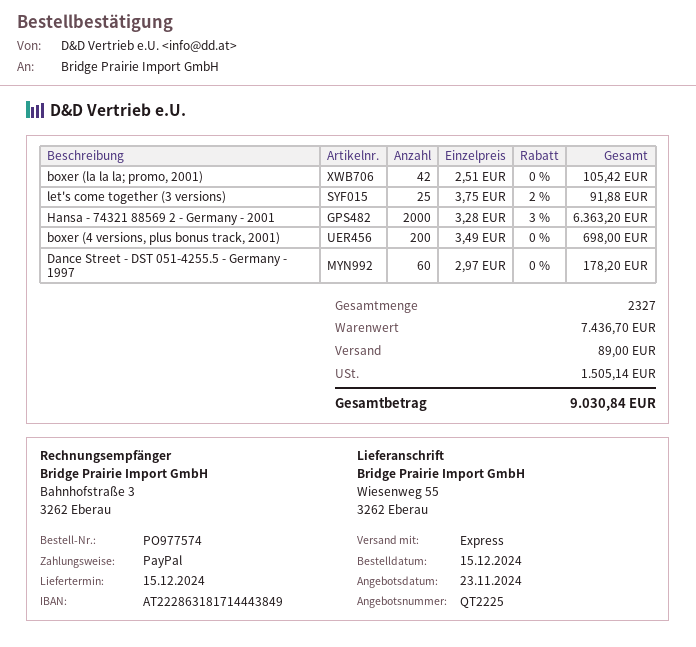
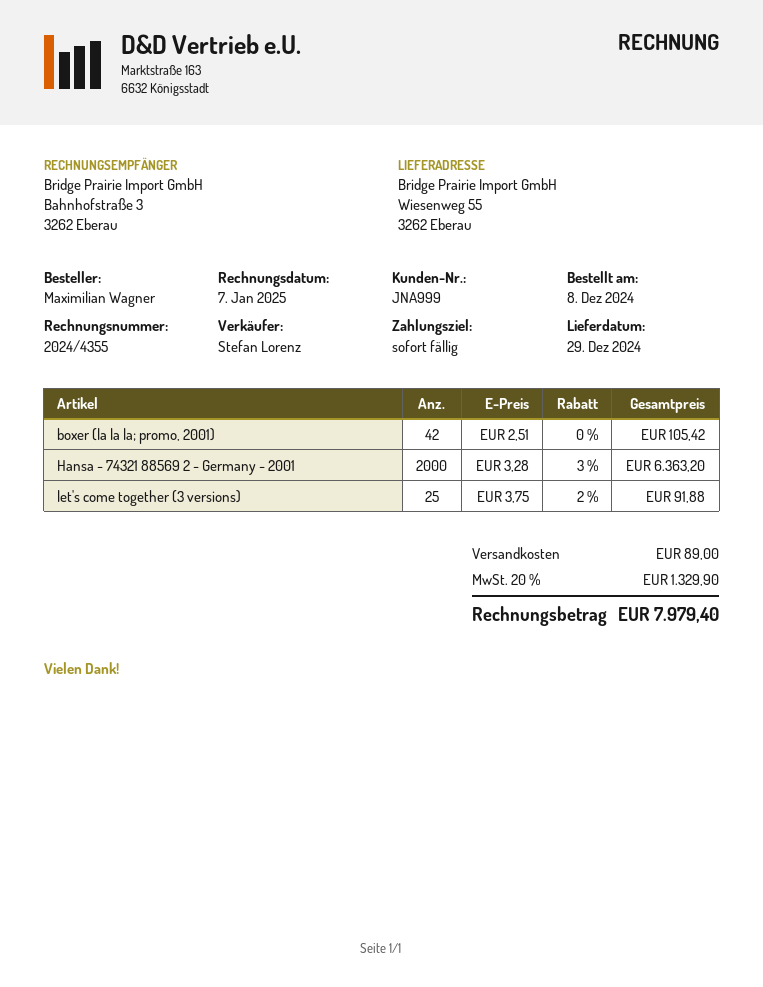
order date: 2024-12-15 -> 2024-12-08
delivery date: 2024-12-15 -> 2024-12-29
boxer (4 versions, plus bonus track, 2001): 200 x 3.49 = 698.00 -> none
Dance Street - DST 051-4255.5 - Germany - 1997: 60 x 2.97 = 178.20 -> none
tax: 1505.14 -> 1329.90
total: 9030.84 -> 7979.40

